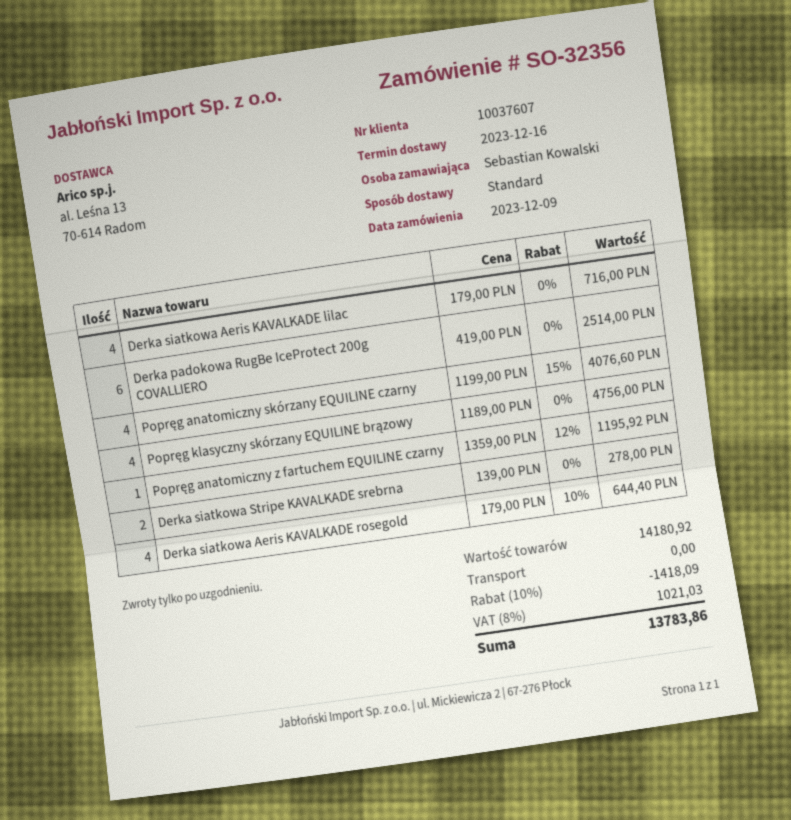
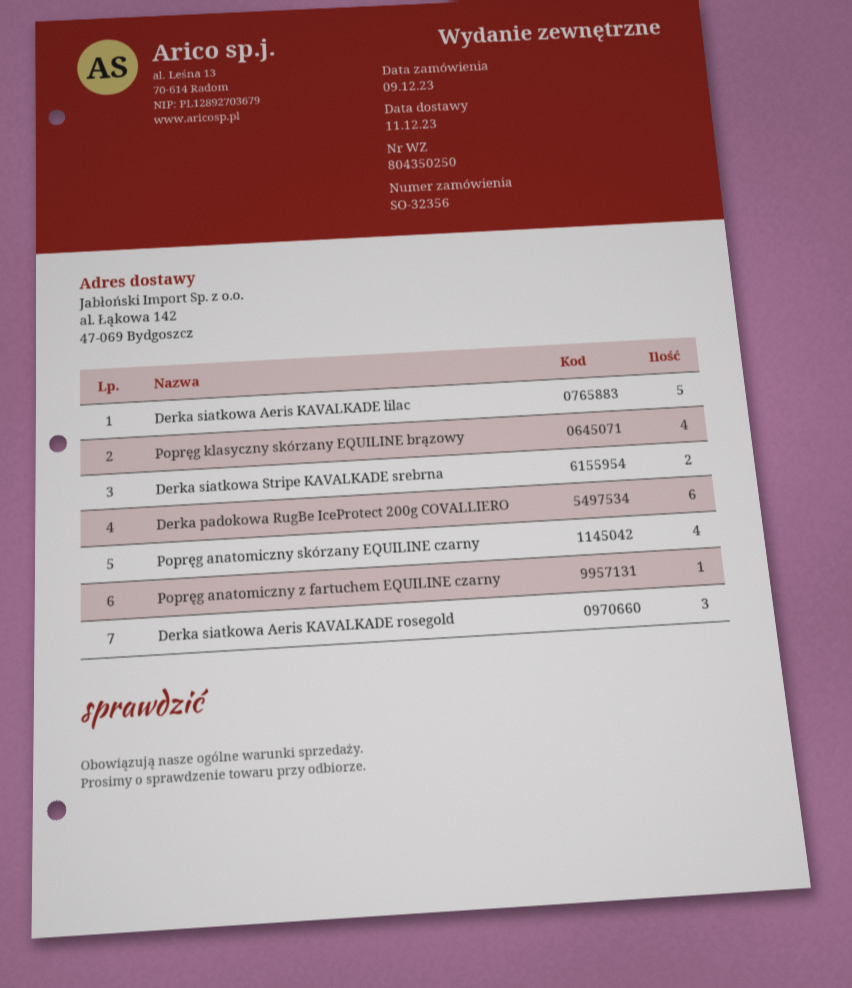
delivery date: 2023-12-16 -> 2023-12-11
Derka siatkowa Aeris KAVALKADE lilac: 4 -> 5
Derka siatkowa Aeris KAVALKADE rosegold: 4 -> 3

